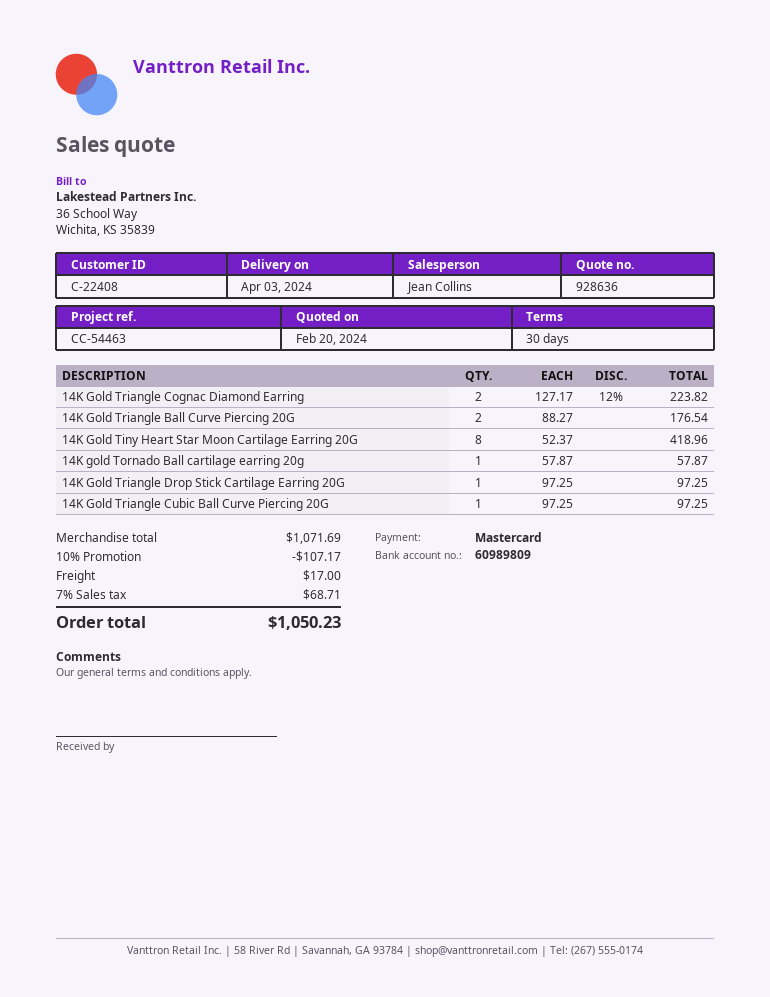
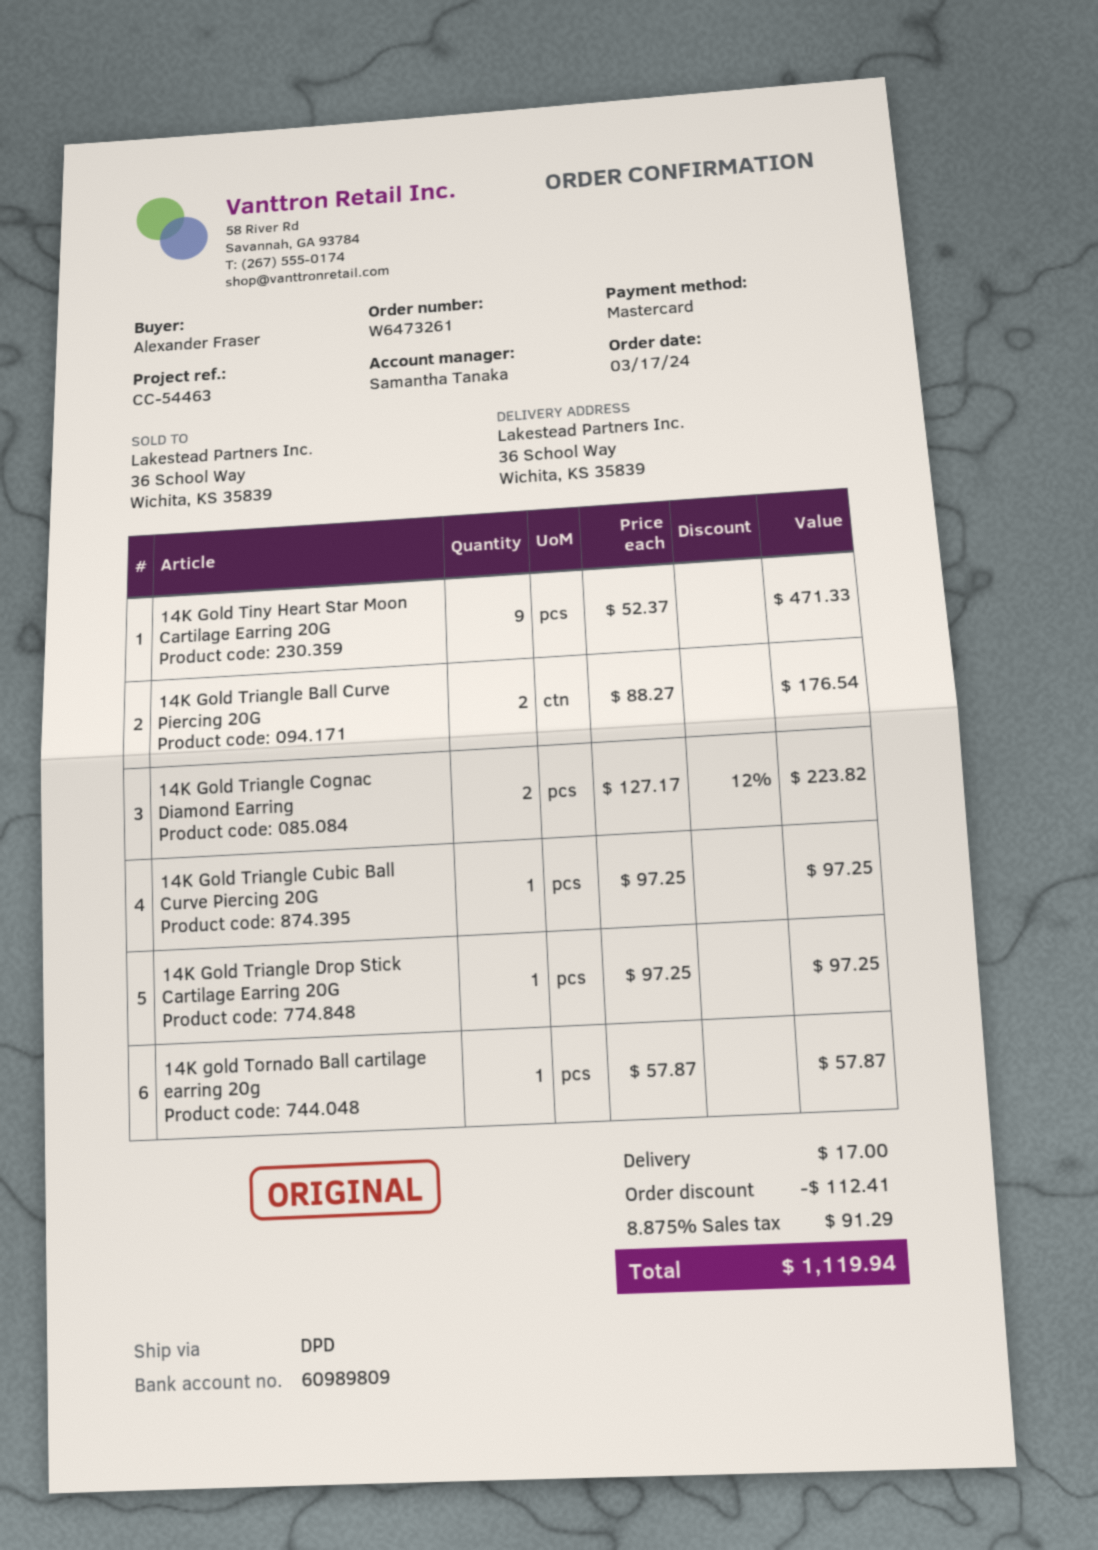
sales rep: Jean Collins -> Samantha Tanaka
14K Gold Tiny Heart Star Moon Cartilage Earring 20G: 8 x 52.37 = 418.96 -> 9 x 52.37 = 471.33
discount: 107.17 -> 112.41
tax: 7% = 68.71 -> 8.875% = 91.29
total: 1050.23 -> 1119.94

